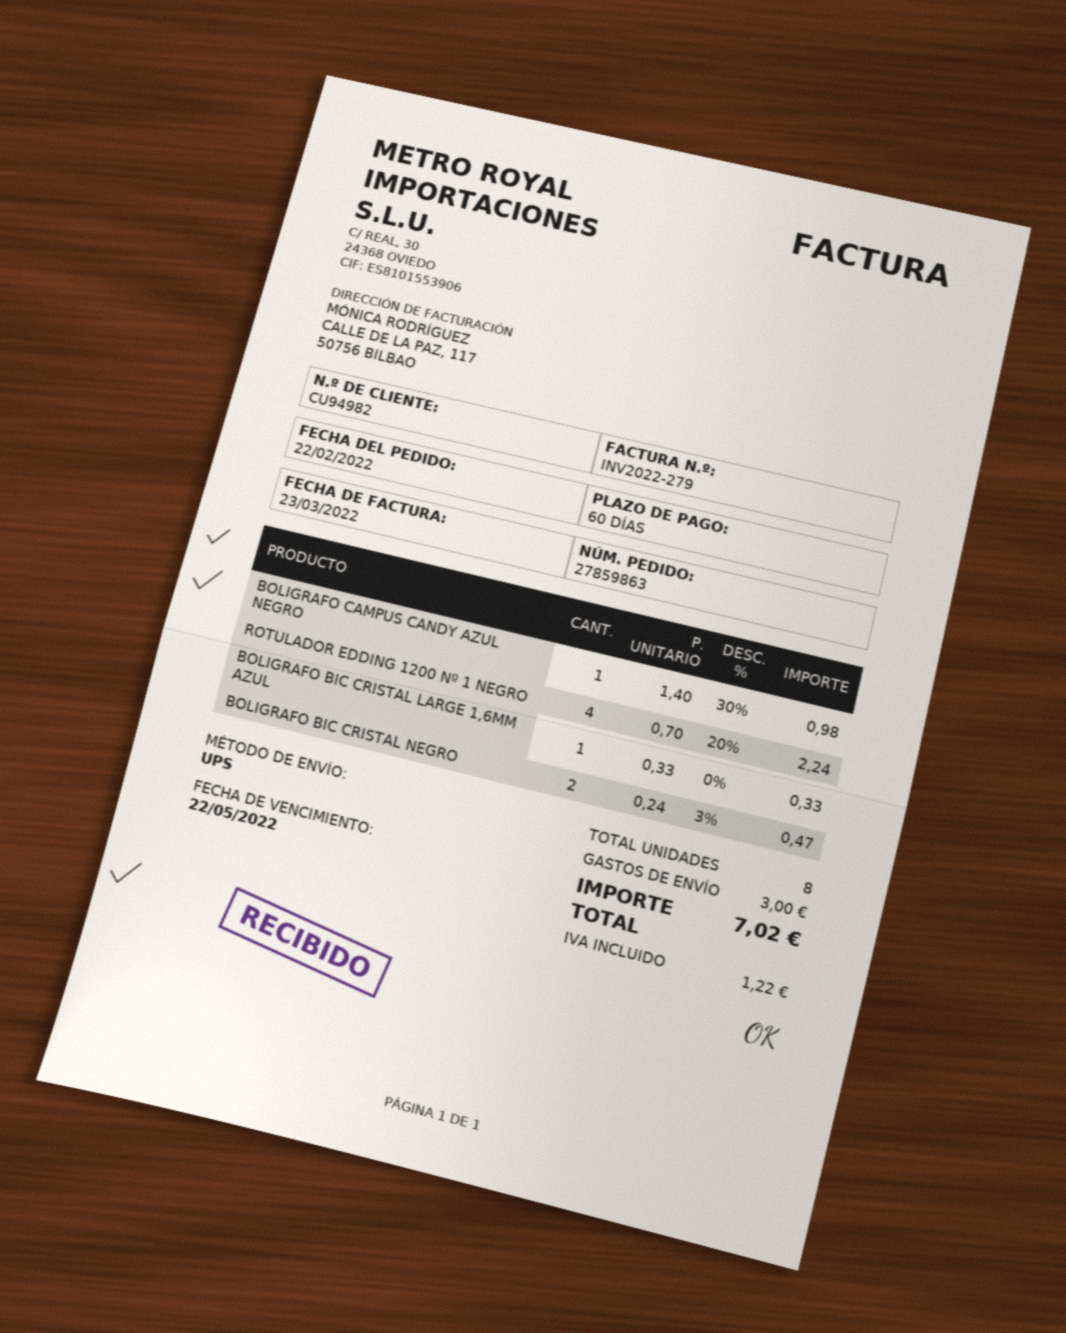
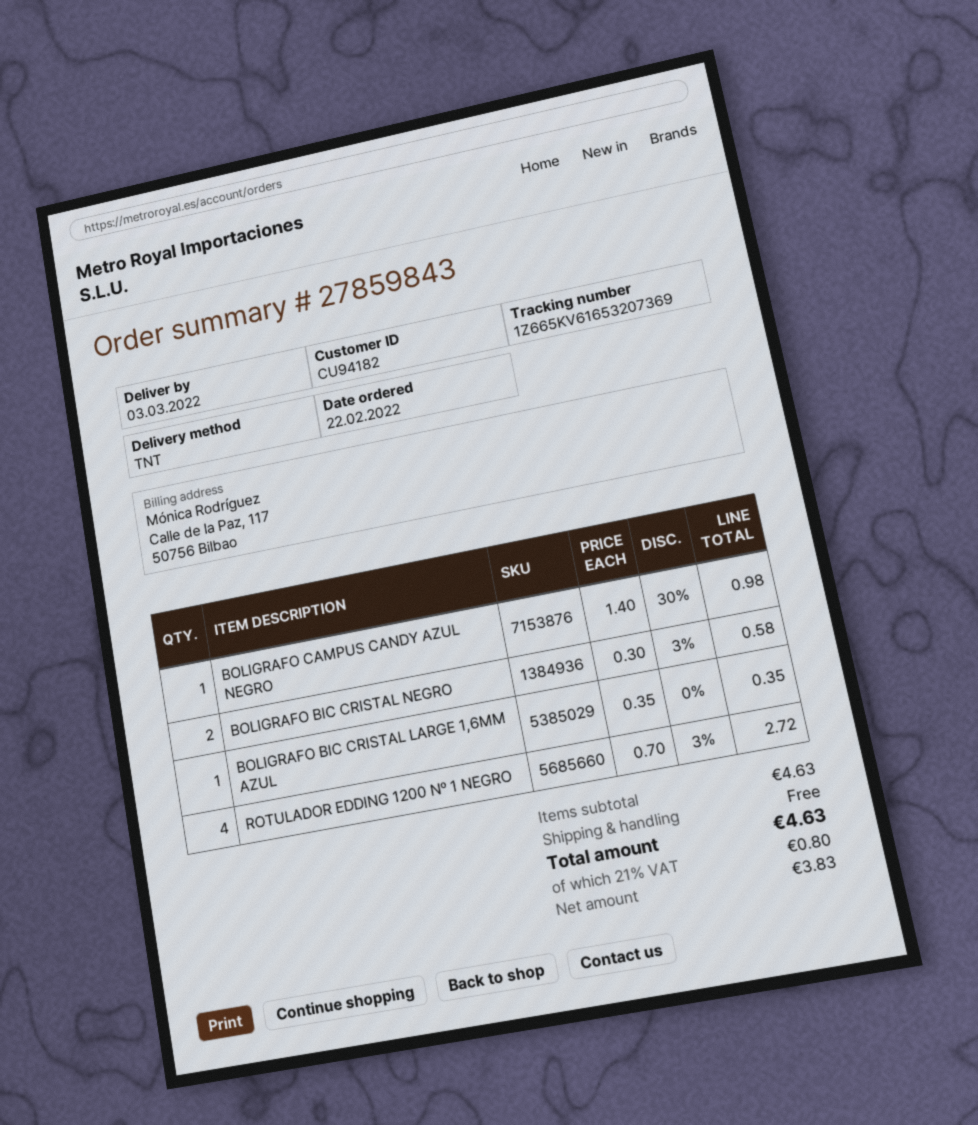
order number: 27859863 -> 27859843
customer number: CU94982 -> CU94182
shipping method: UPS -> TNT
ROTULADOR EDDING 1200 Nº 1 NEGRO: 4 x 0.70 - 20% = 2.24 -> 4 x 0.70 - 3% = 2.72
BOLIGRAFO BIC CRISTAL LARGE 1,6MM AZUL: 1 x 0.33 = 0.33 -> 1 x 0.35 = 0.35
BOLIGRAFO BIC CRISTAL NEGRO: 2 x 0.24 - 3% = 0.47 -> 2 x 0.30 - 3% = 0.58
shipping: 3.00 -> 0.00
tax: 1.22 -> 0.80
total: 7.02 -> 4.63

